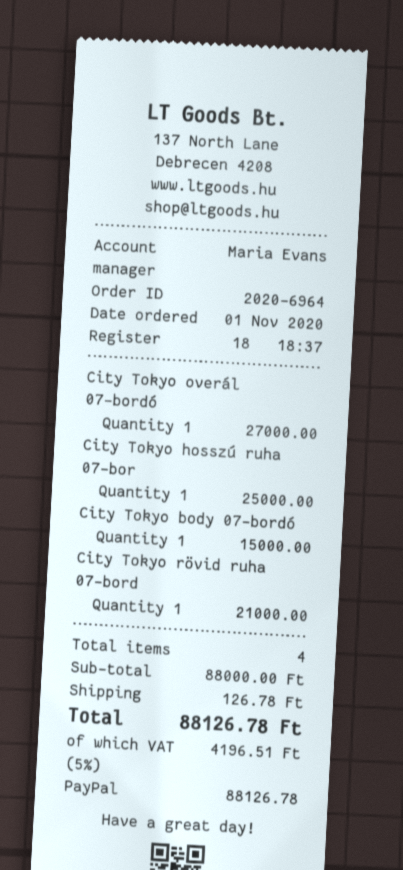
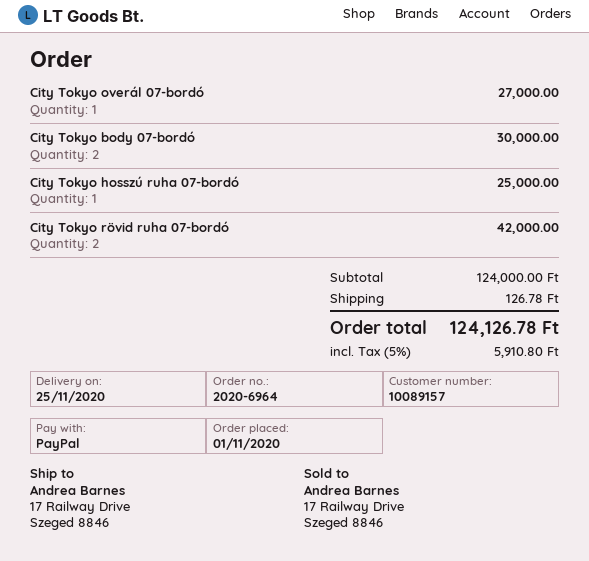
City Tokyo body 07-bordó: 1 for 15000.00 -> 2 for 30000.00
City Tokyo rövid ruha 07-bord: 1 for 21000.00 -> 2 for 42000.00
subtotal: 88000.00 -> 124000.00
tax: 5% = 4196.51 -> 5% = 5910.80
total: 88126.78 -> 124126.78

